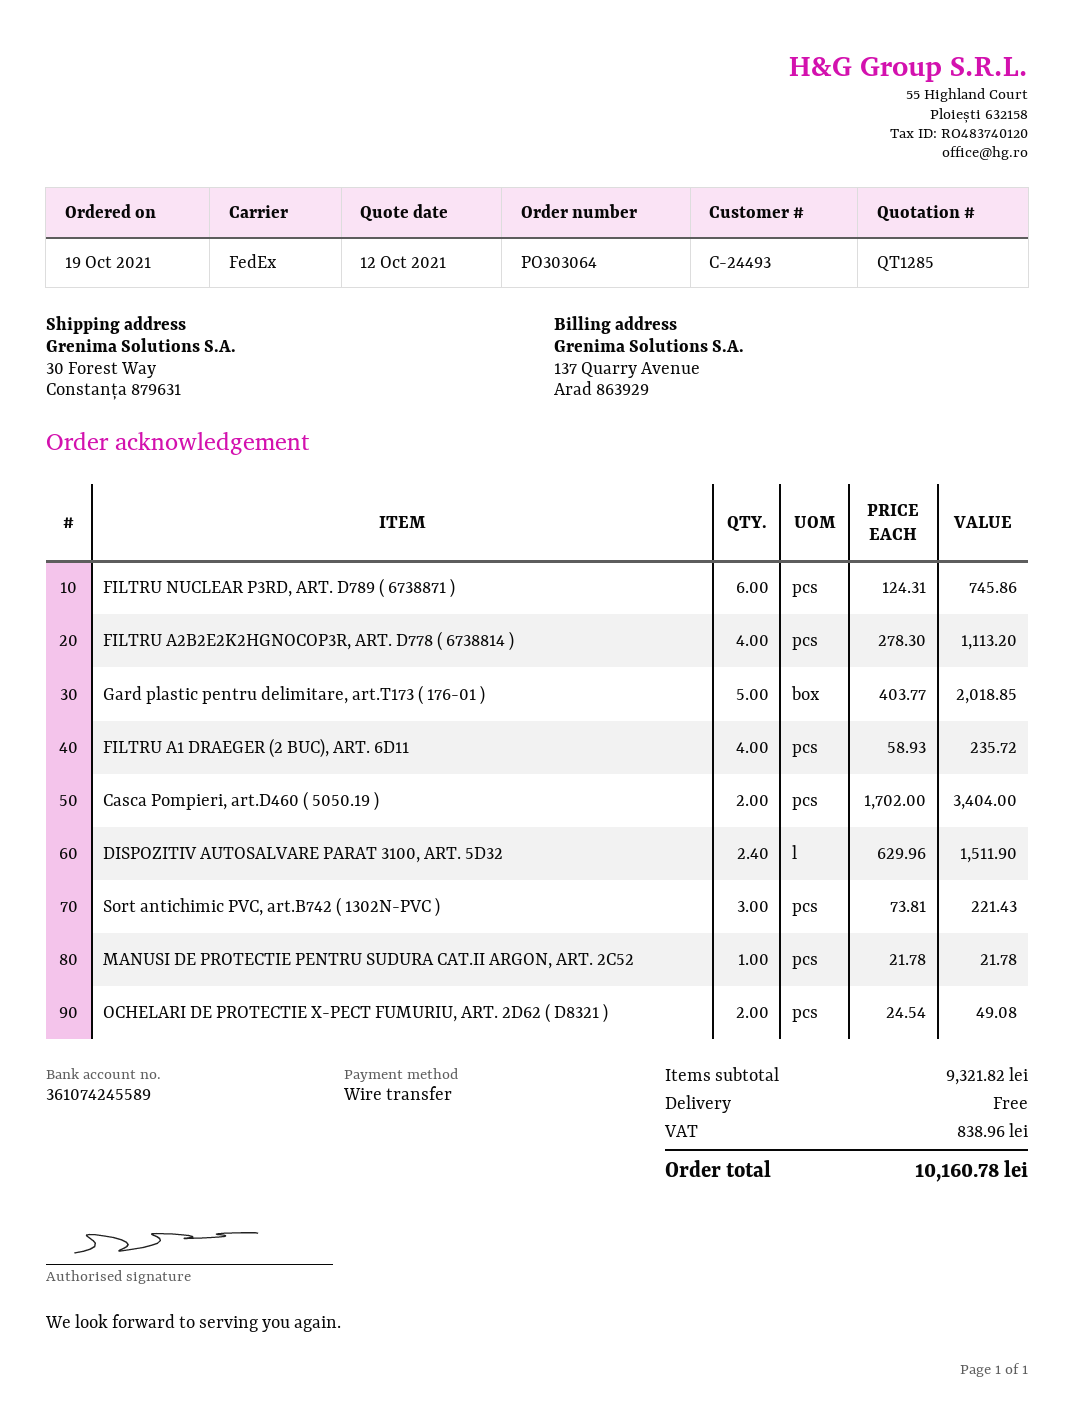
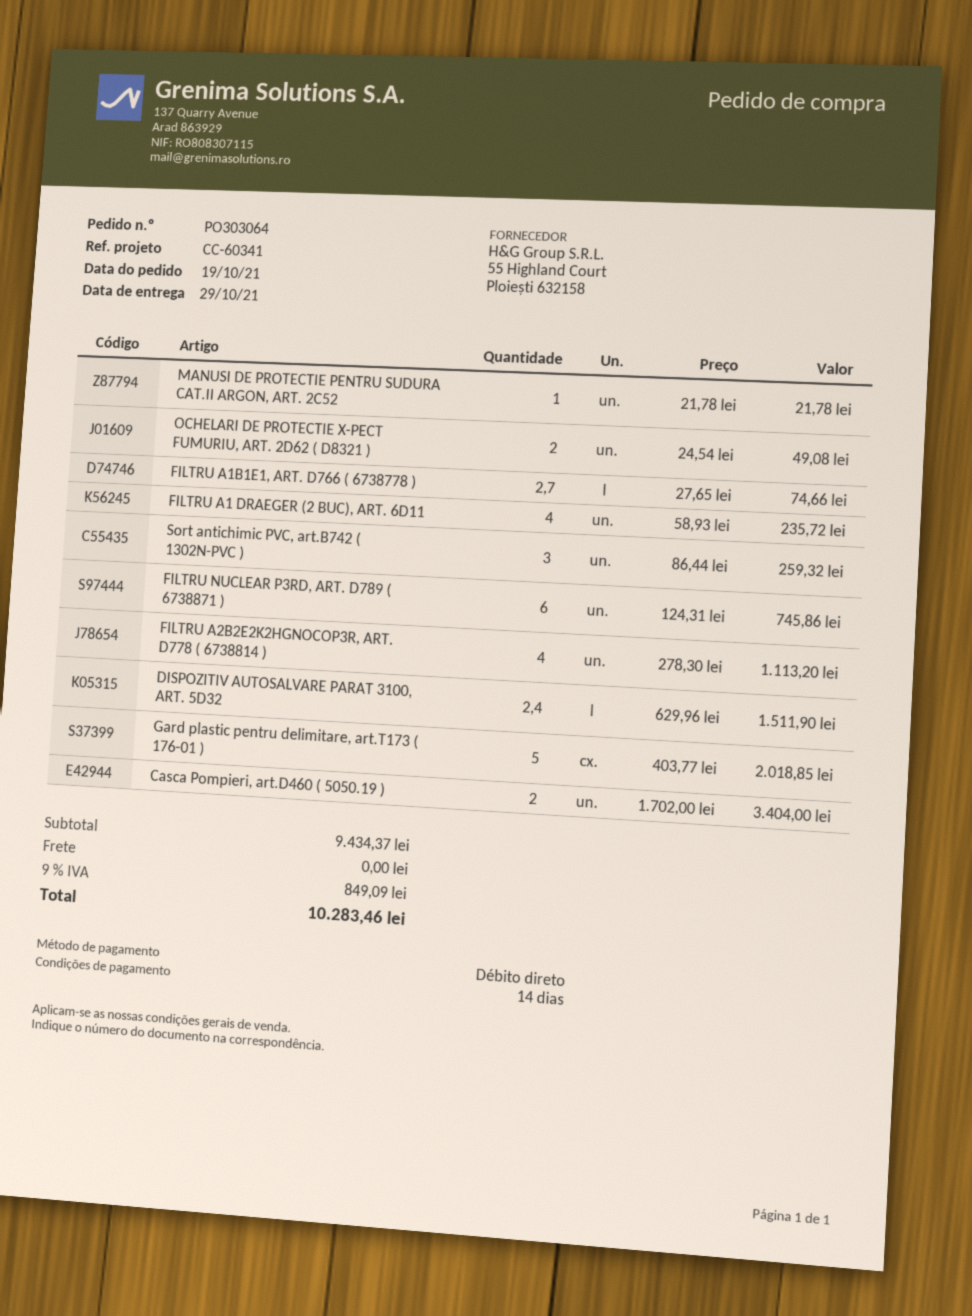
payment method: bank transfer -> direct debit
Sort antichimic PVC, art.B742 ( 1302N-PVC ): 3 x 73.81 = 221.43 -> 3 x 86.44 = 259.32
FILTRU A1B1E1, ART. D766 ( 6738778 ): none -> 2.7 x 27.65 = 74.66
subtotal: 9321.82 -> 9434.37
tax: 838.96 -> 849.09
total: 10160.78 -> 10283.46

